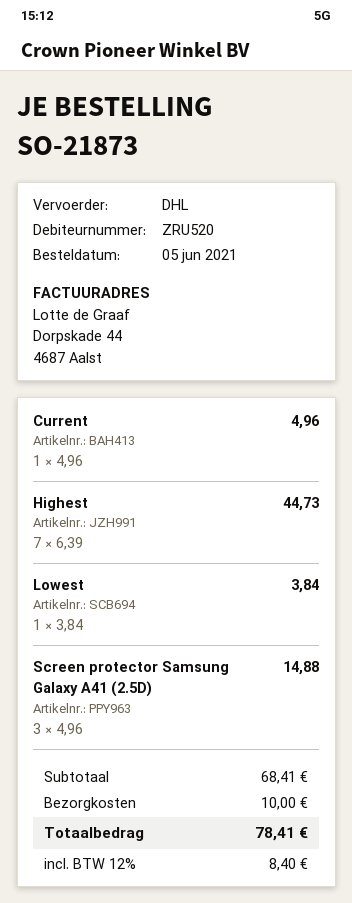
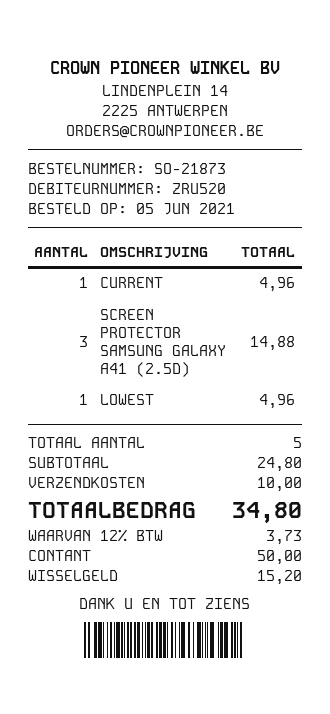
Highest: 7 for 44.73 -> none
Lowest: 1 for 3.84 -> 1 for 4.96
subtotal: 68.41 -> 24.80
tax: 12% = 8.40 -> 12% = 3.73
total: 78.41 -> 34.80

